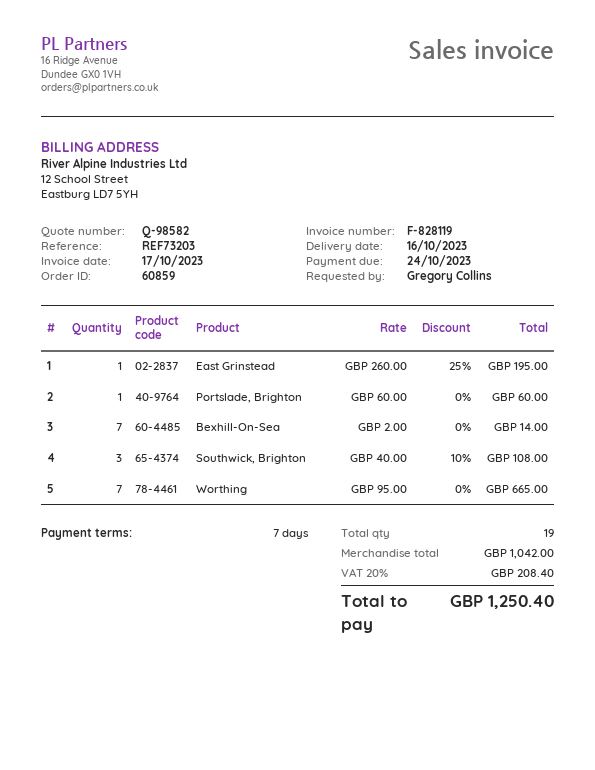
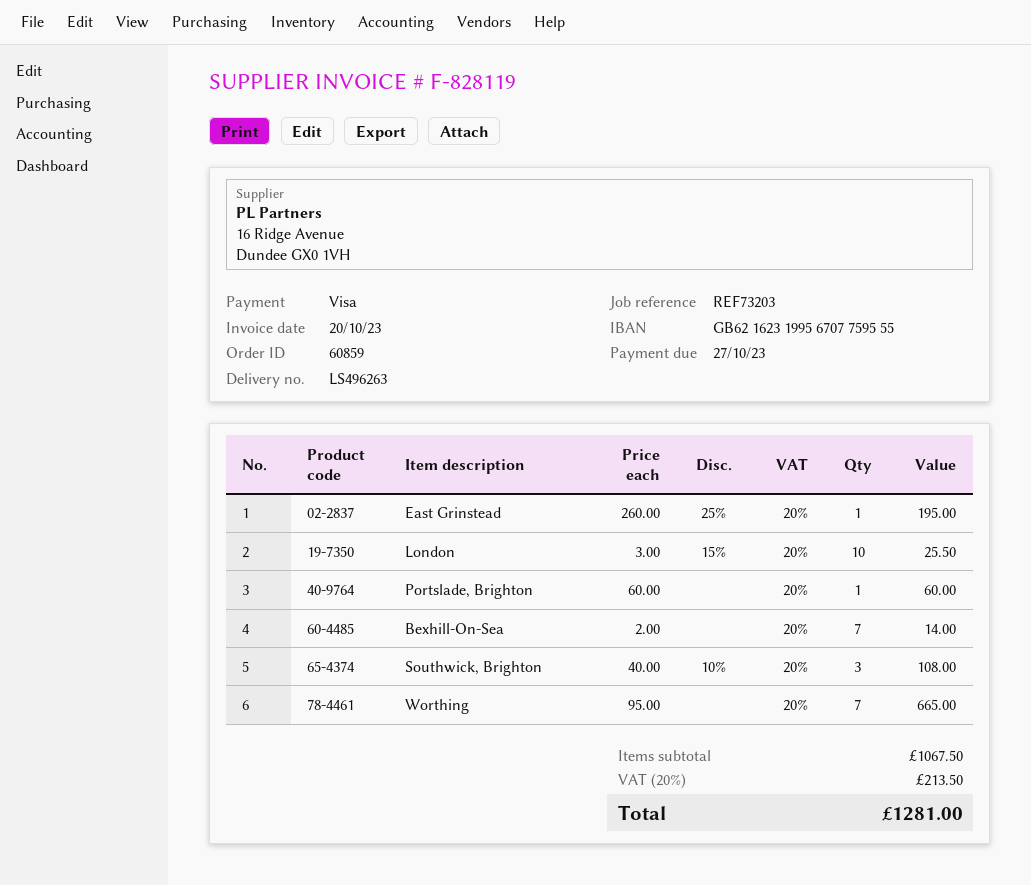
invoice date: 2023-10-17 -> 2023-10-20
due date: 2023-10-24 -> 2023-10-27
London: none -> 10 x 3.00 - 15% = 25.50
subtotal: 1042.00 -> 1067.50
tax: 20% = 208.40 -> 20% = 213.50
total: 1250.40 -> 1281.00

